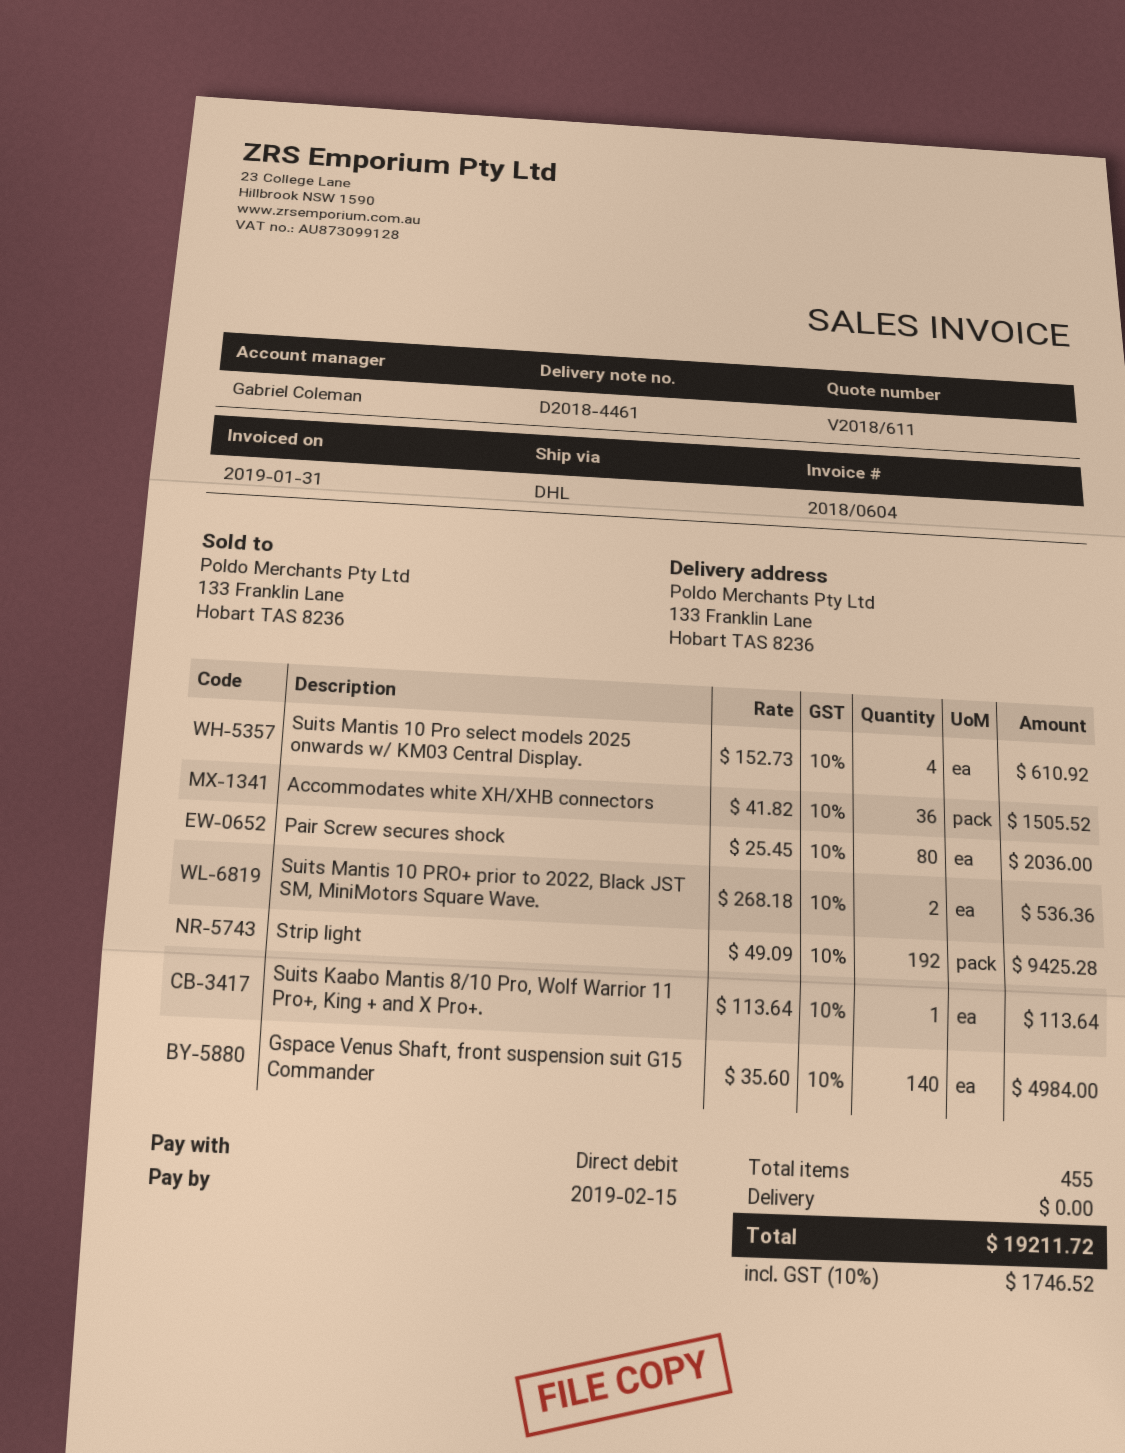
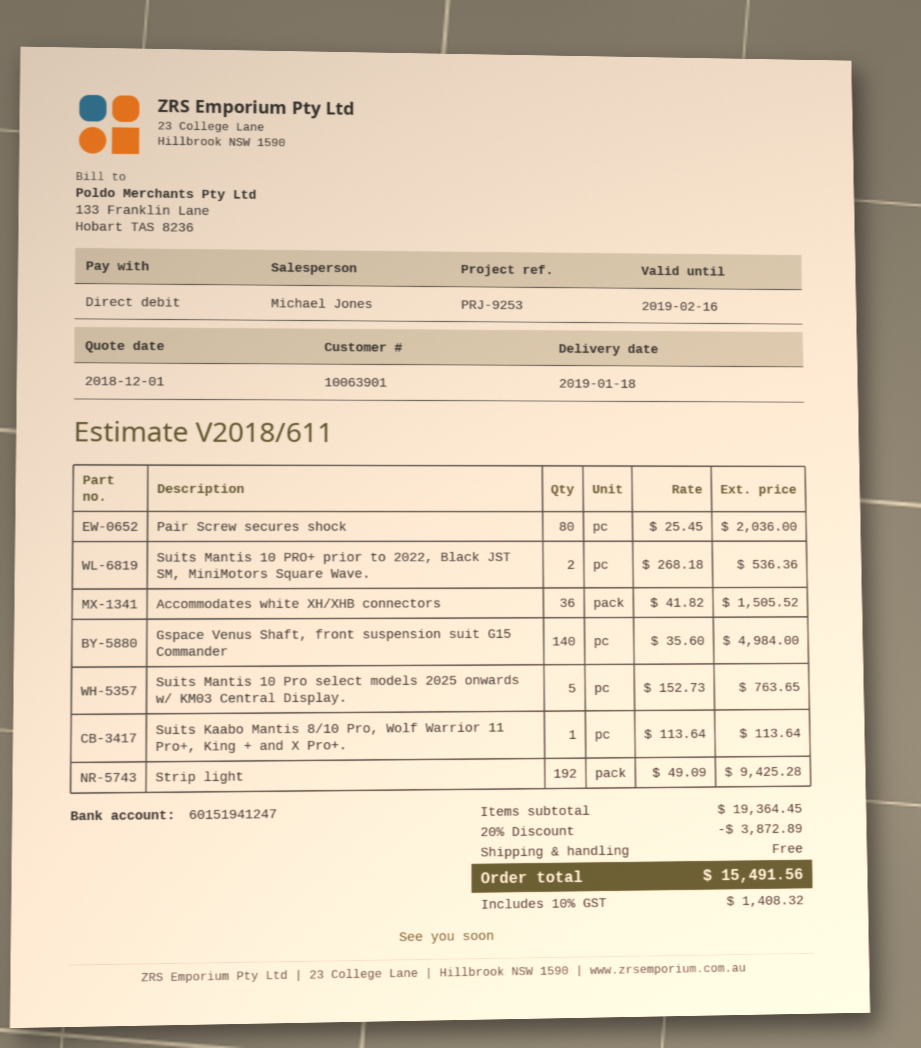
sales rep: Gabriel Coleman -> Michael Jones
Suits Mantis 10 Pro select models 2025 onwards w/ KM03 Central Display.: 4 x 152.73 = 610.92 -> 5 x 152.73 = 763.65
discount: none -> 20% = 3872.89
tax: 10% = 1746.52 -> 10% = 1408.32
total: 19211.72 -> 15491.56

